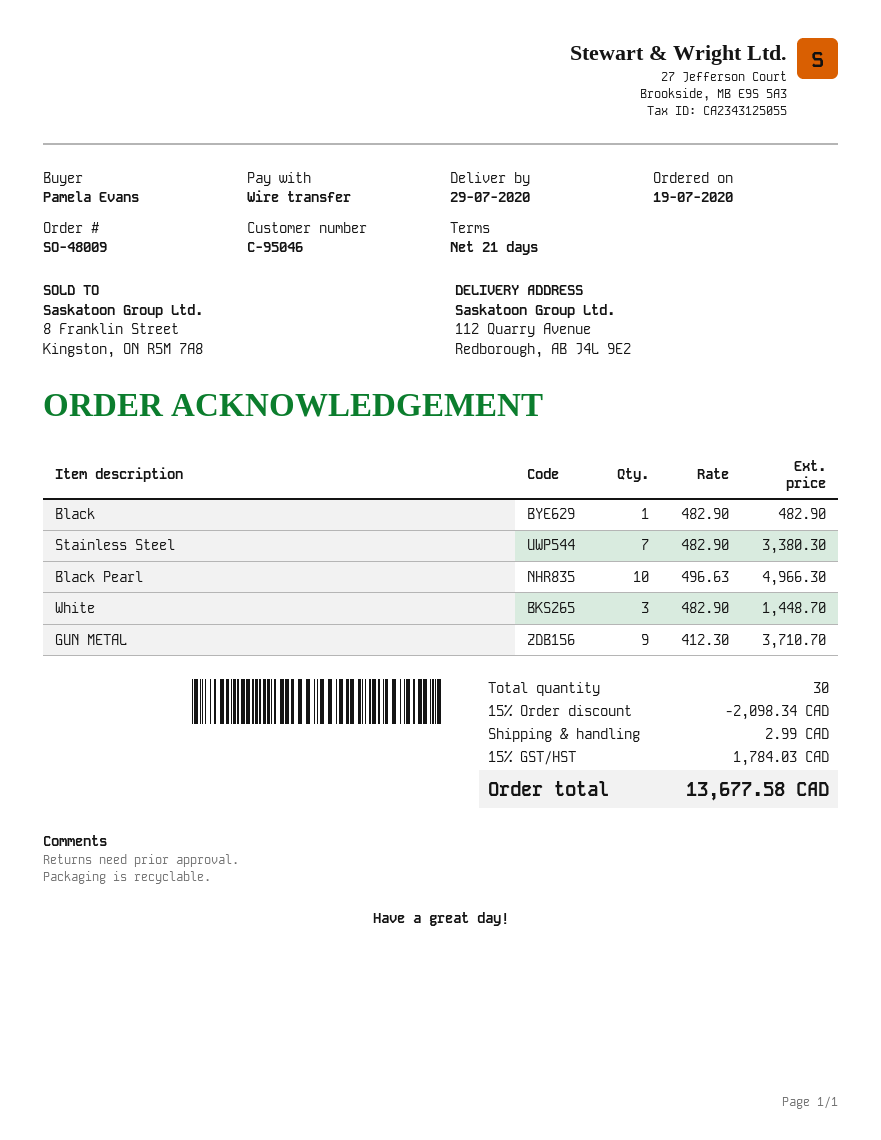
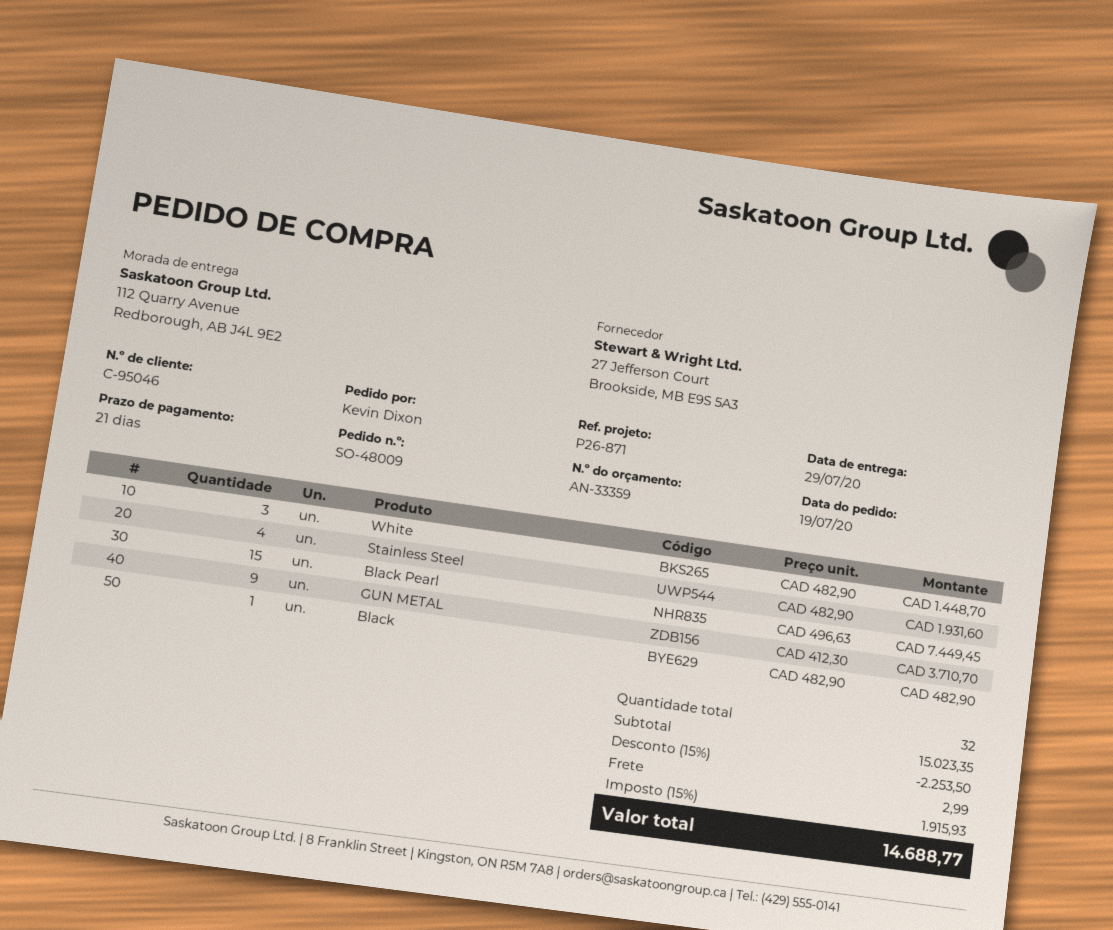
ordered by: Pamela Evans -> Kevin Dixon
Stainless Steel: 7 x 482.90 = 3380.30 -> 4 x 482.90 = 1931.60
Black Pearl: 10 x 496.63 = 4966.30 -> 15 x 496.63 = 7449.45
total quantity: 30 -> 32
discount: 15% = 2098.34 -> 15% = 2253.50
tax: 15% = 1784.03 -> 15% = 1915.93
total: 13677.58 -> 14688.77

